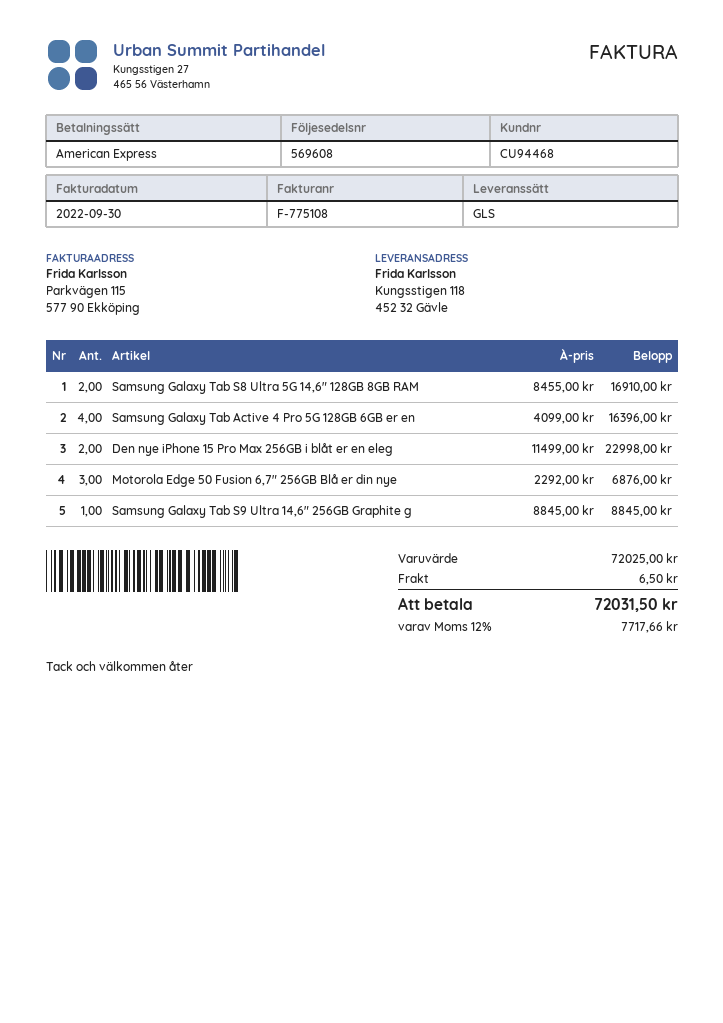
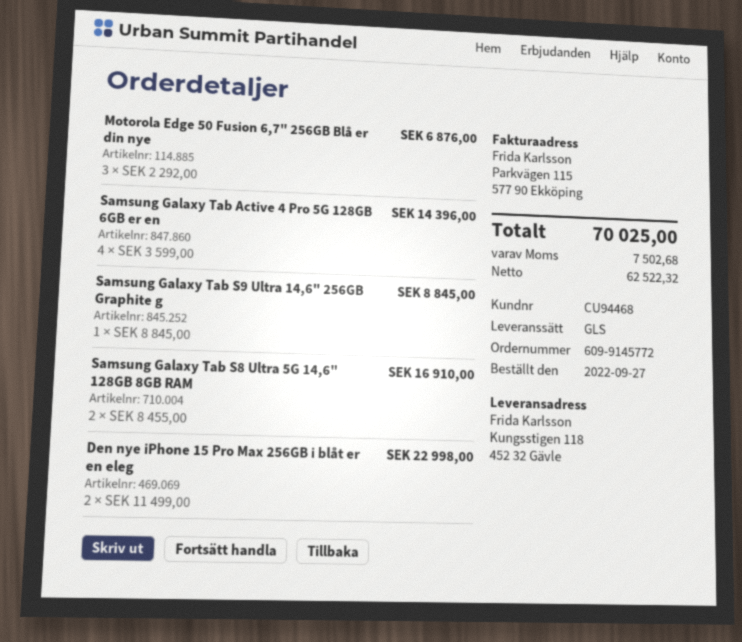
Samsung Galaxy Tab Active 4 Pro 5G 128GB 6GB er en: 4 x 4099.00 = 16396.00 -> 4 x 3599.00 = 14396.00
shipping: 6.50 -> none
tax: 7717.66 -> 7502.68
total: 72031.50 -> 70025.00

